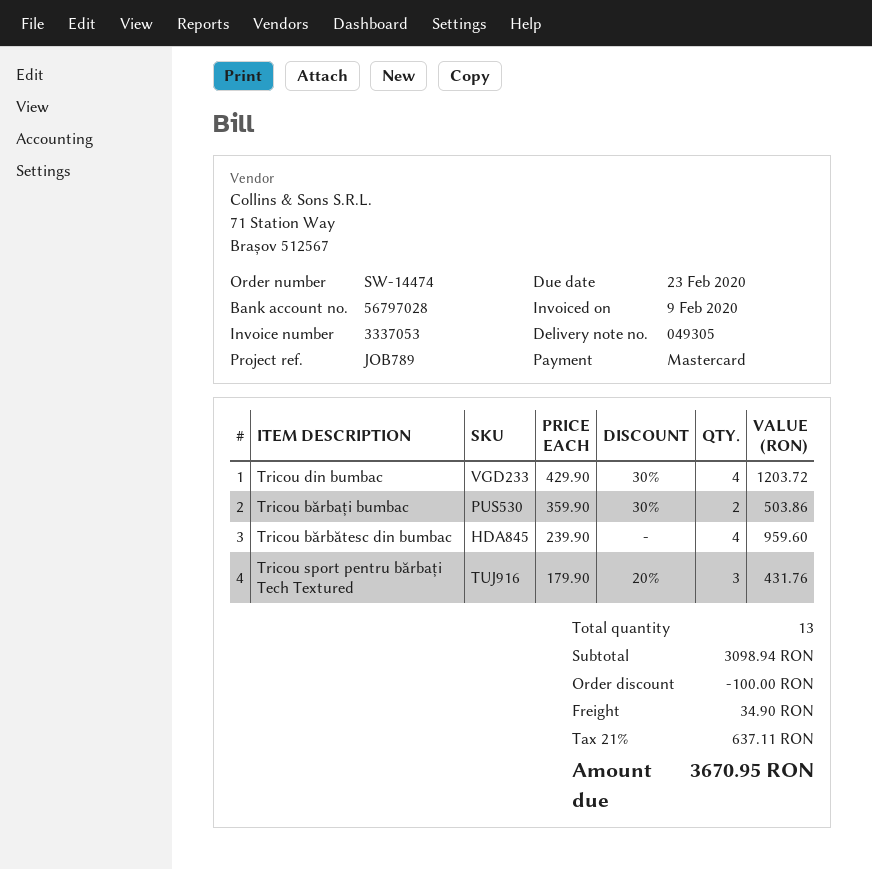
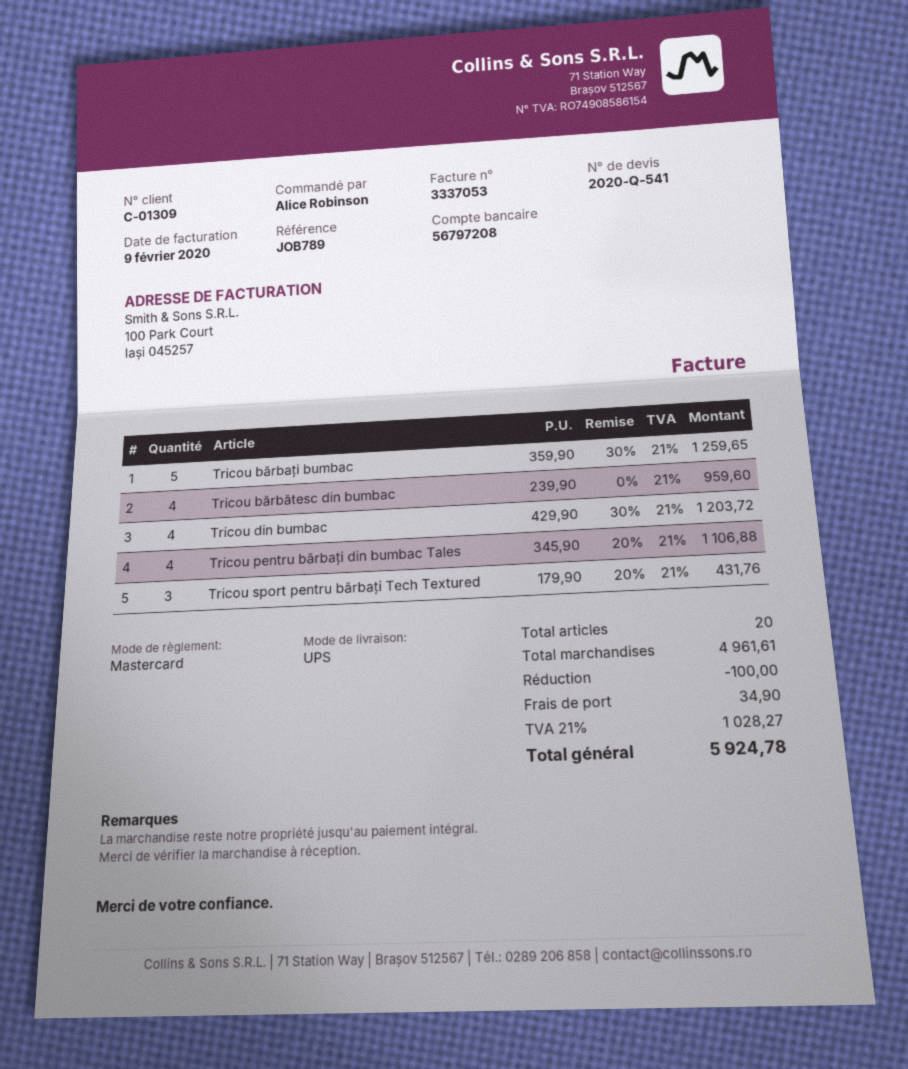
bank account: 56797028 -> 56797208
Tricou bărbați bumbac: 2 x 359.90 - 30% = 503.86 -> 5 x 359.90 - 30% = 1259.65
Tricou pentru bărbați din bumbac Tales: none -> 4 x 345.90 - 20% = 1106.88
total quantity: 13 -> 20
subtotal: 3098.94 -> 4961.61
tax: 21% = 637.11 -> 21% = 1028.27
total: 3670.95 -> 5924.78

